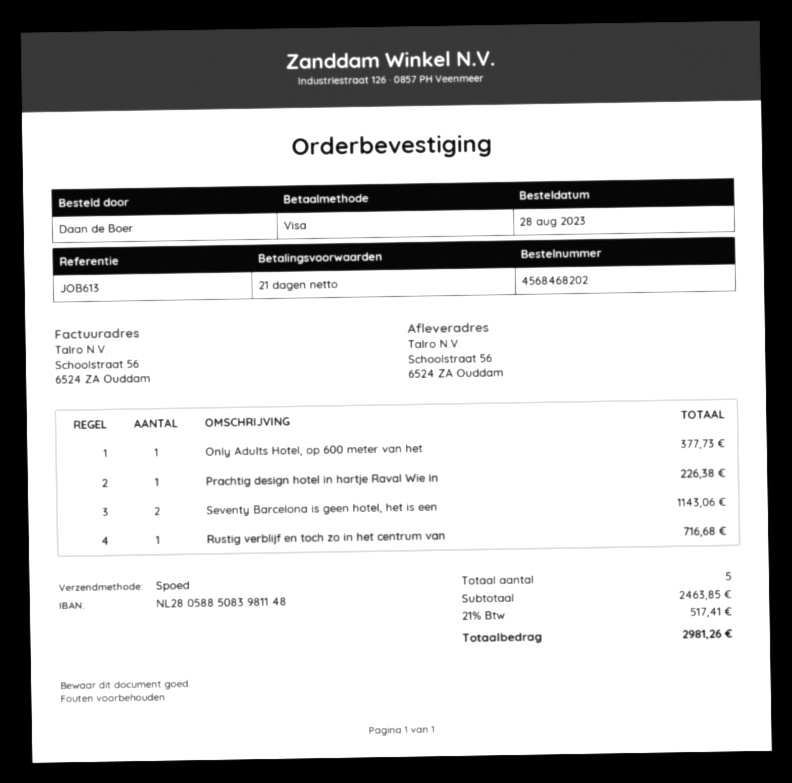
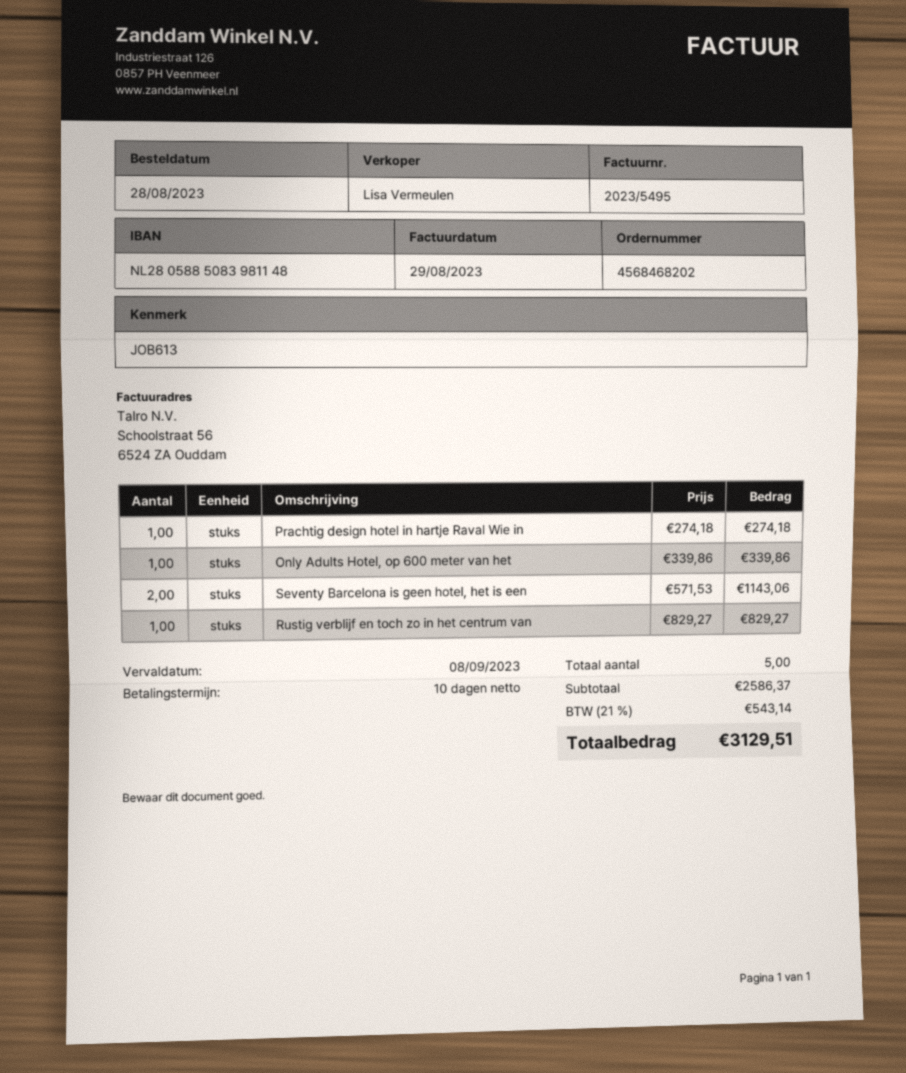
payment terms: 21 days -> 10 days
Only Adults Hotel, op 600 meter van het: 1 for 377.73 -> 1 for 339.86
Prachtig design hotel in hartje Raval Wie in: 1 for 226.38 -> 1 for 274.18
Rustig verblijf en toch zo in het centrum van: 1 for 716.68 -> 1 for 829.27
subtotal: 2463.85 -> 2586.37
tax: 21% = 517.41 -> 21% = 543.14
total: 2981.26 -> 3129.51

